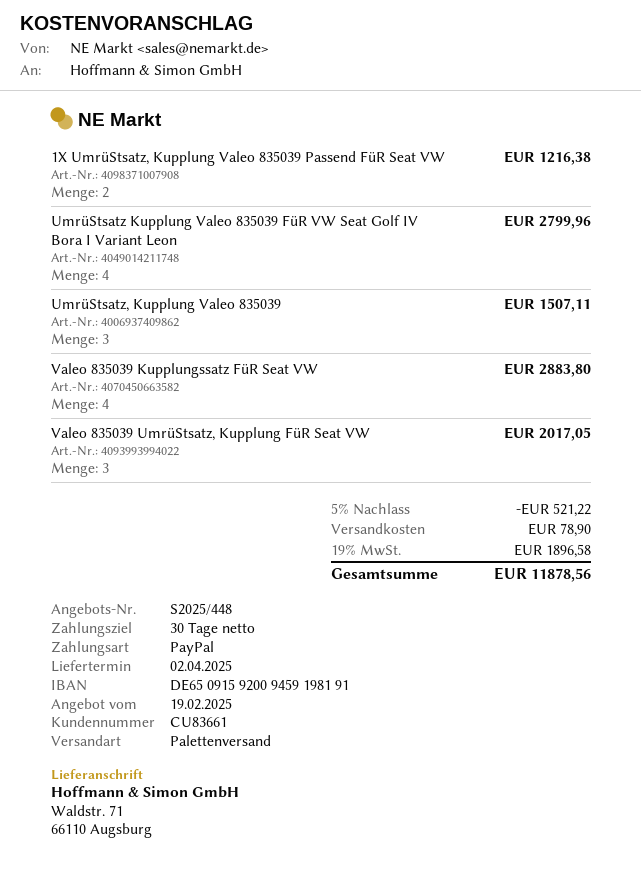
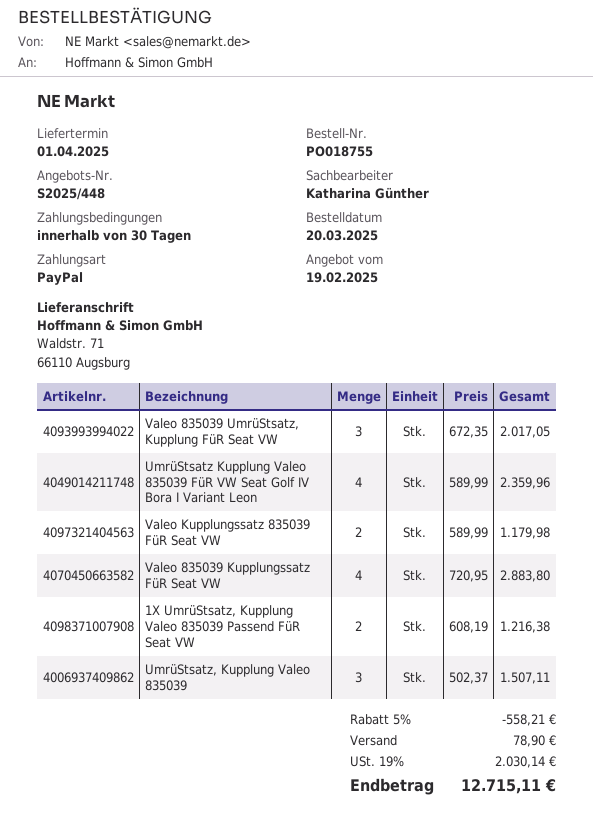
delivery date: 2025-04-02 -> 2025-04-01
UmrüStsatz Kupplung Valeo 835039 FüR VW Seat Golf IV Bora I Variant Leon: 4 for 2799.96 -> 4 for 2359.96
Valeo Kupplungssatz 835039 FüR Seat VW: none -> 2 for 1179.98
discount: 5% = 521.22 -> 5% = 558.21
tax: 19% = 1896.58 -> 19% = 2030.14
total: 11878.56 -> 12715.11

